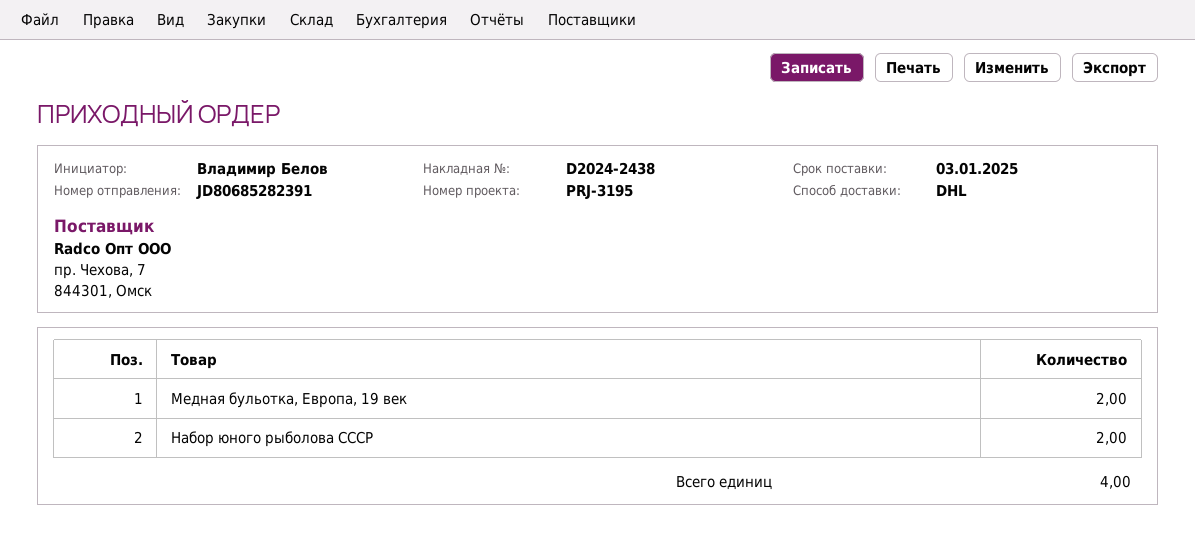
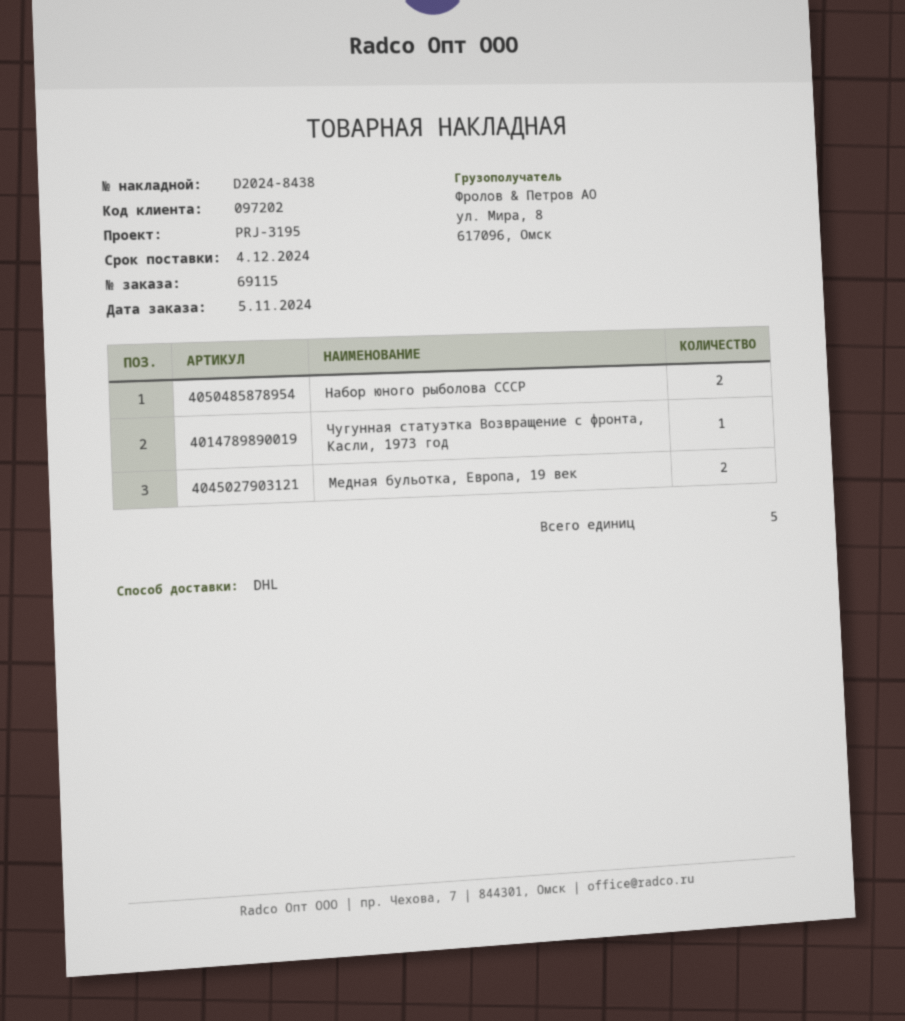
delivery note number: D2024-2438 -> D2024-8438
delivery date: 2025-01-03 -> 2024-12-04
Чугунная статуэтка Возвращение с фронта, Касли, 1973 год: none -> 1
total quantity: 4 -> 5

